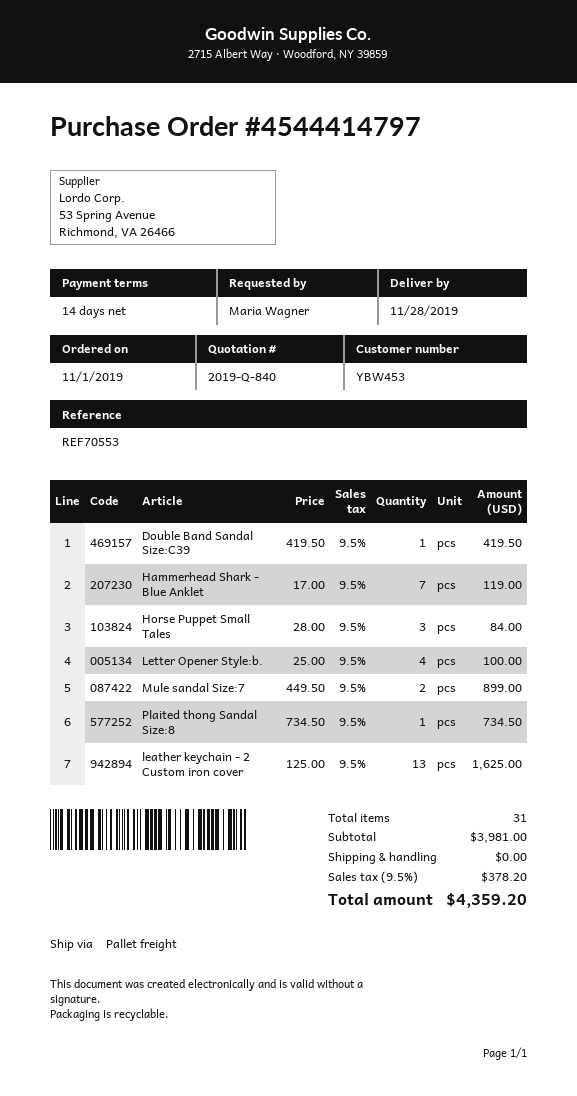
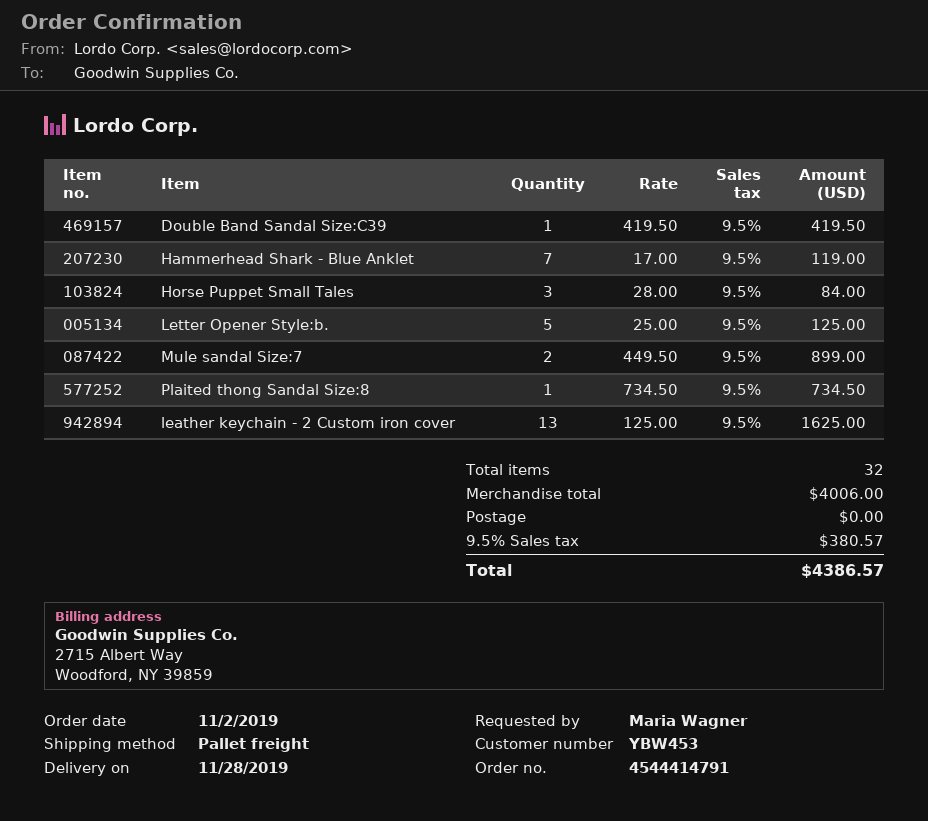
order number: 4544414797 -> 4544414791
order date: 2019-11-01 -> 2019-11-02
Letter Opener Style:b.: 4 x 25.00 = 100.00 -> 5 x 25.00 = 125.00
total quantity: 31 -> 32
subtotal: 3981.00 -> 4006.00
tax: 9.5% = 378.20 -> 9.5% = 380.57
total: 4359.20 -> 4386.57

